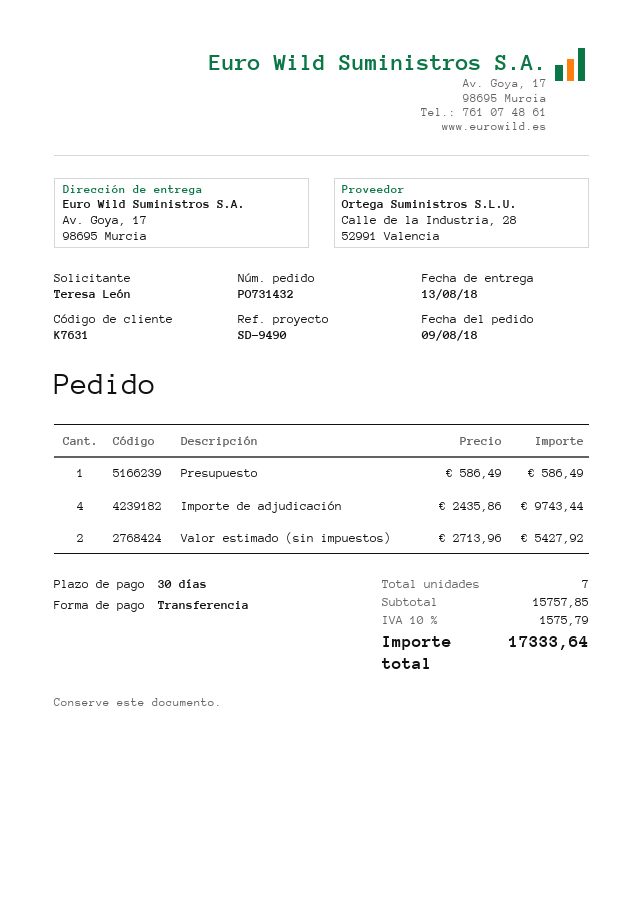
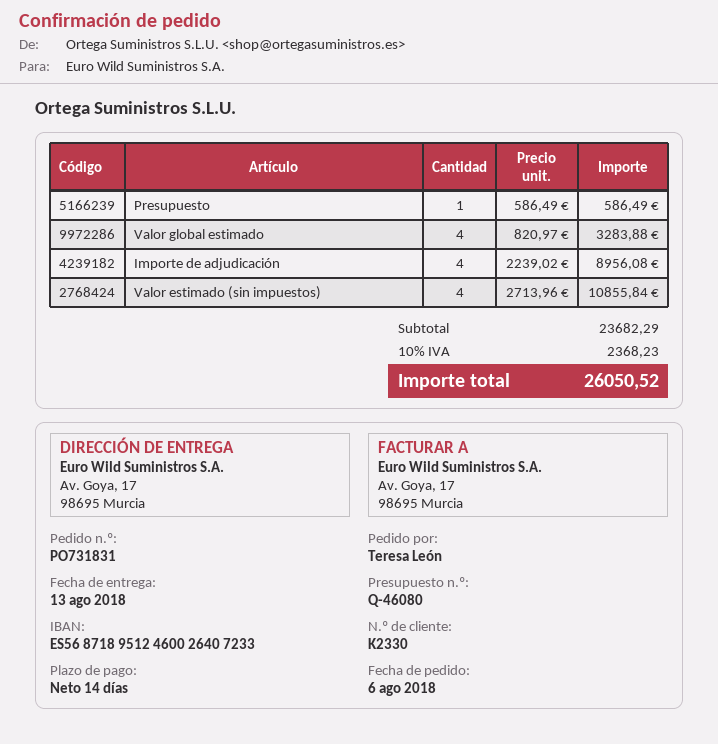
order number: PO731432 -> PO731831
order date: 2018-08-09 -> 2018-08-06
payment terms: 30 days -> 14 days
customer number: K7631 -> K2330
Importe de adjudicación: 4 x 2435.86 = 9743.44 -> 4 x 2239.02 = 8956.08
Valor estimado (sin impuestos): 2 x 2713.96 = 5427.92 -> 4 x 2713.96 = 10855.84
Valor global estimado: none -> 4 x 820.97 = 3283.88
subtotal: 15757.85 -> 23682.29
tax: 10% = 1575.79 -> 10% = 2368.23
total: 17333.64 -> 26050.52

